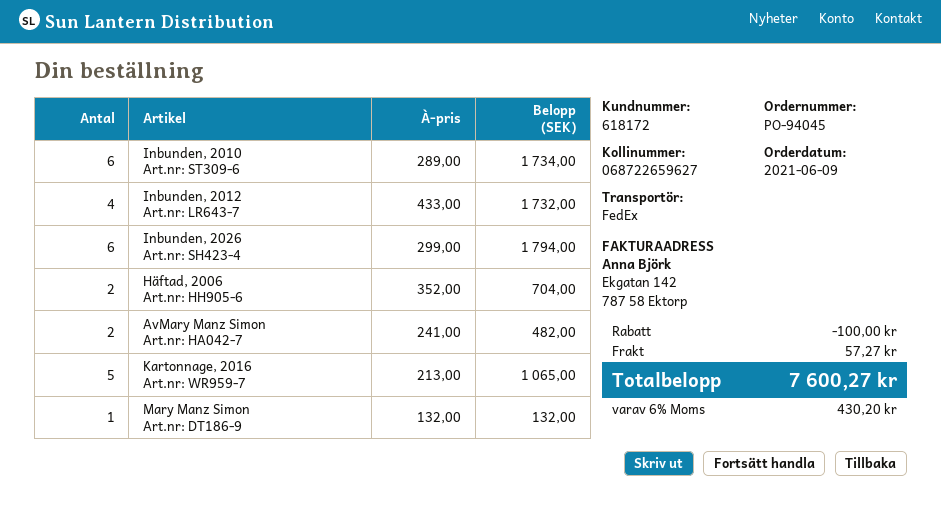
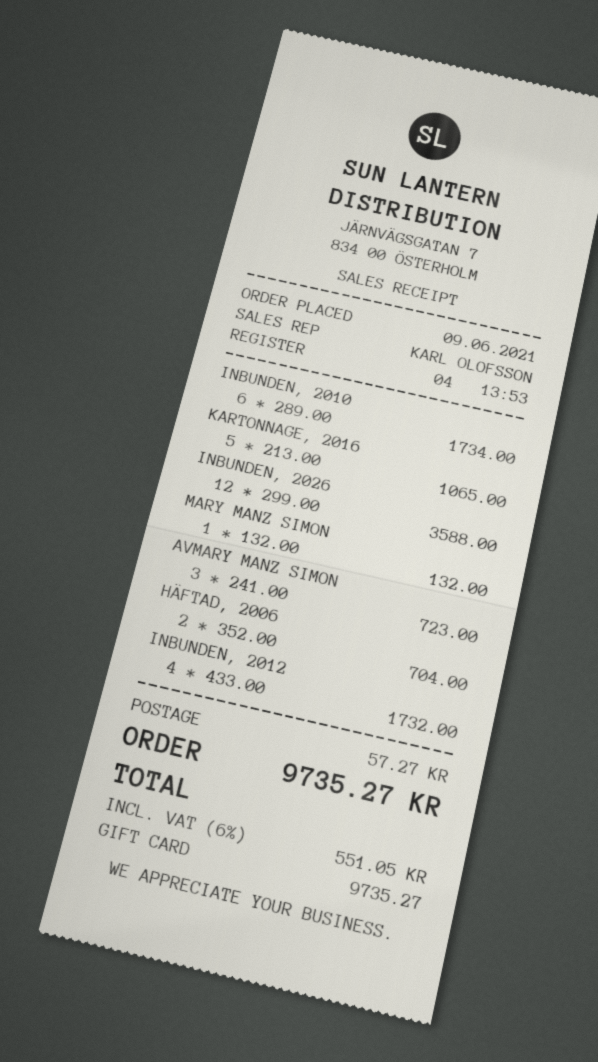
Inbunden, 2026: 6 x 299.00 = 1794.00 -> 12 x 299.00 = 3588.00
AvMary Manz Simon: 2 x 241.00 = 482.00 -> 3 x 241.00 = 723.00
discount: 100.00 -> none
tax: 6% = 430.20 -> 6% = 551.05
total: 7600.27 -> 9735.27

